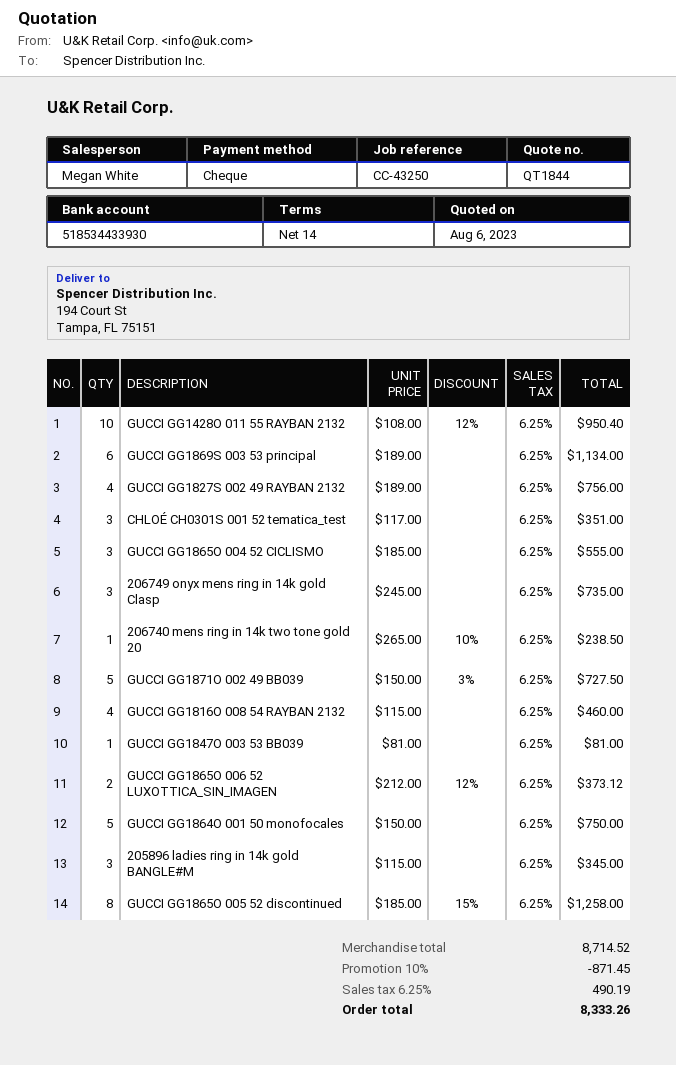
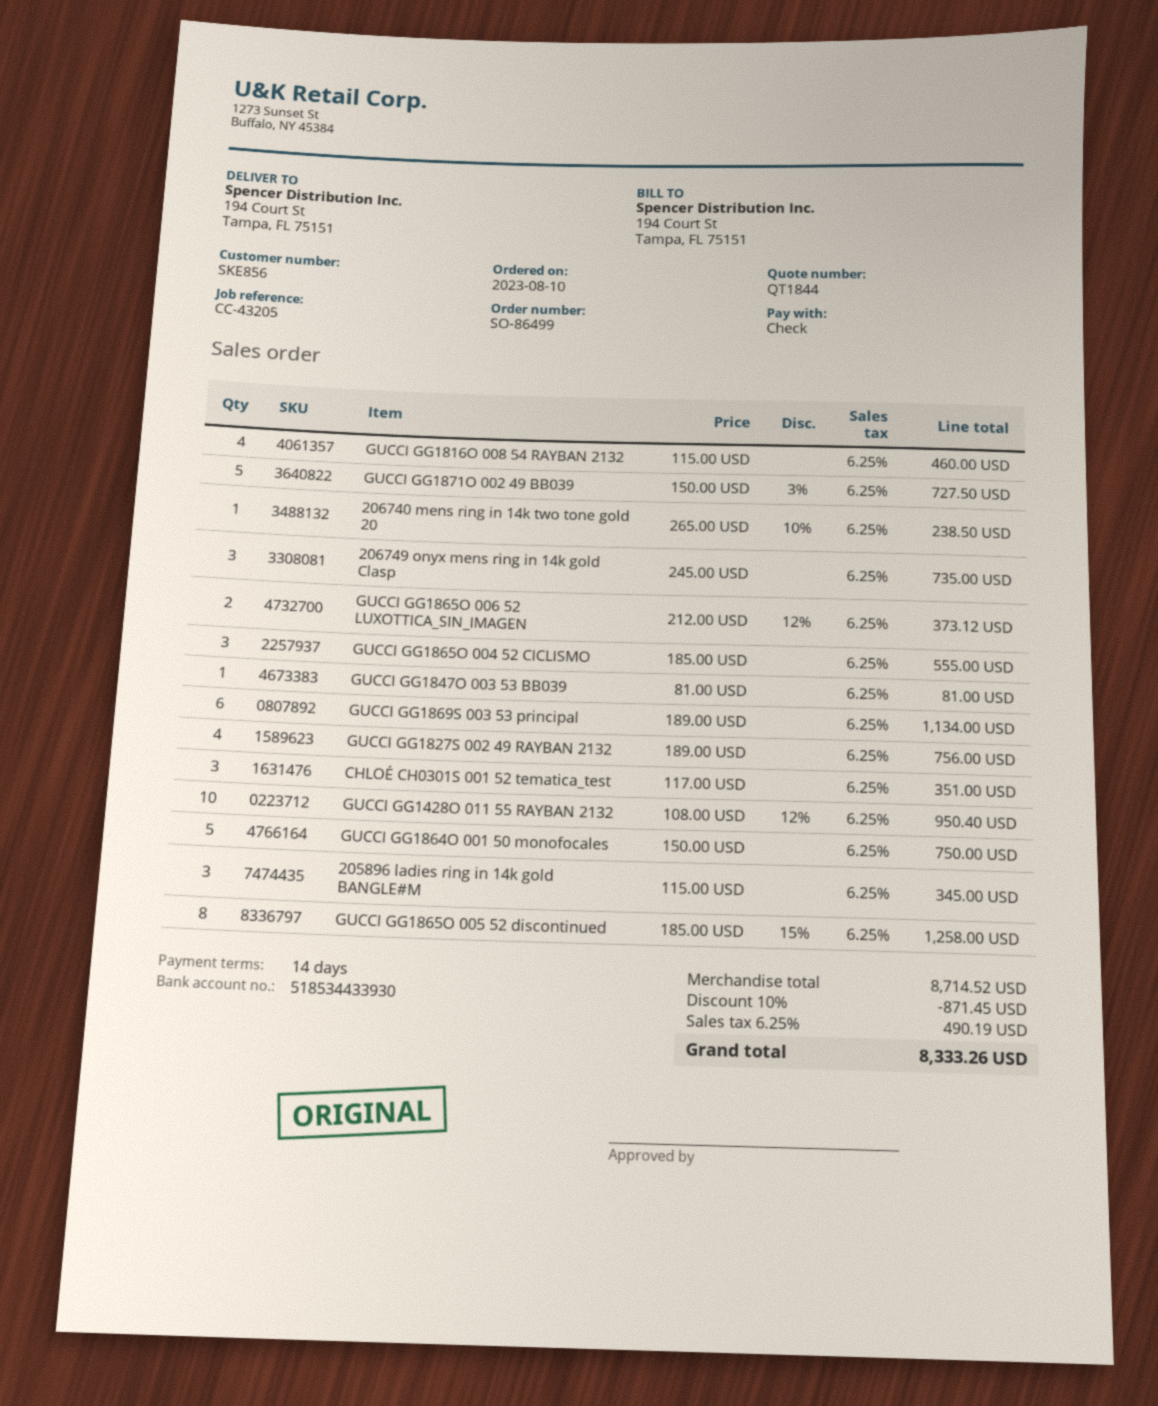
reference: CC-43250 -> CC-43205

